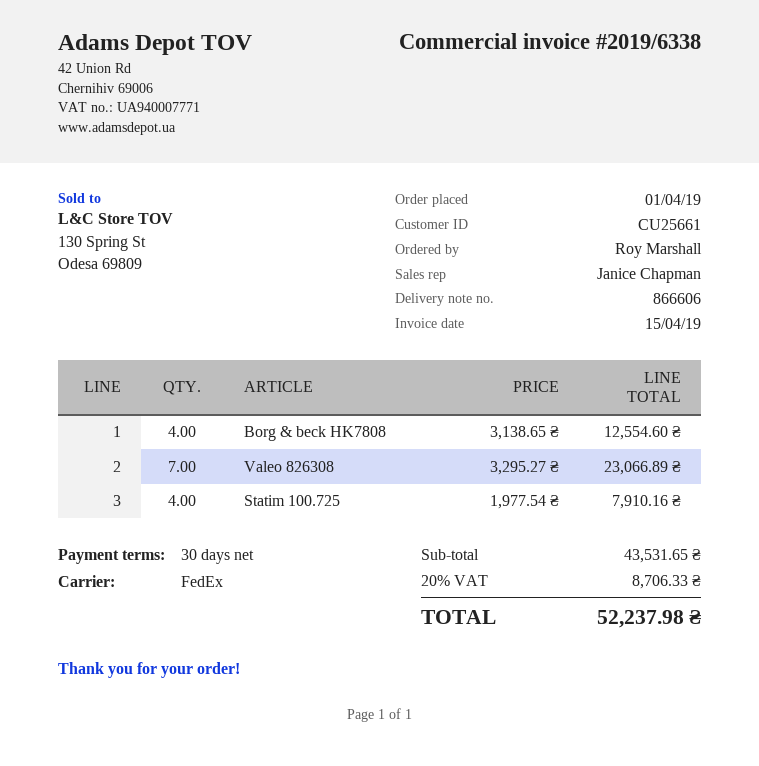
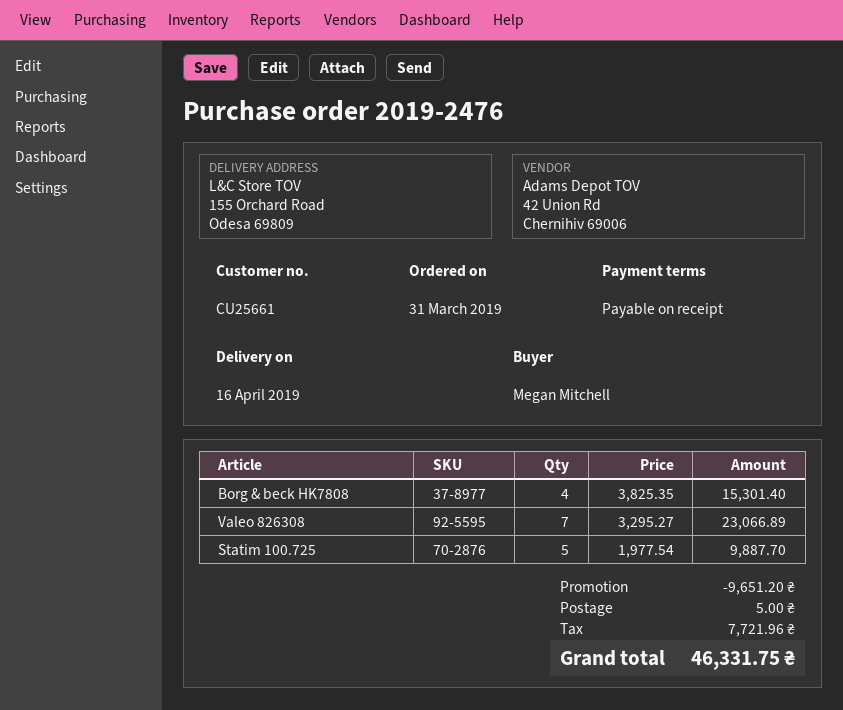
order date: 2019-04-01 -> 2019-03-31
payment terms: 30 days -> on receipt
ordered by: Roy Marshall -> Megan Mitchell
Borg & beck HK7808: 4 x 3138.65 = 12554.60 -> 4 x 3825.35 = 15301.40
Statim 100.725: 4 x 1977.54 = 7910.16 -> 5 x 1977.54 = 9887.70
discount: none -> 9651.20
shipping: none -> 5.00
tax: 8706.33 -> 7721.96
total: 52237.98 -> 46331.75

